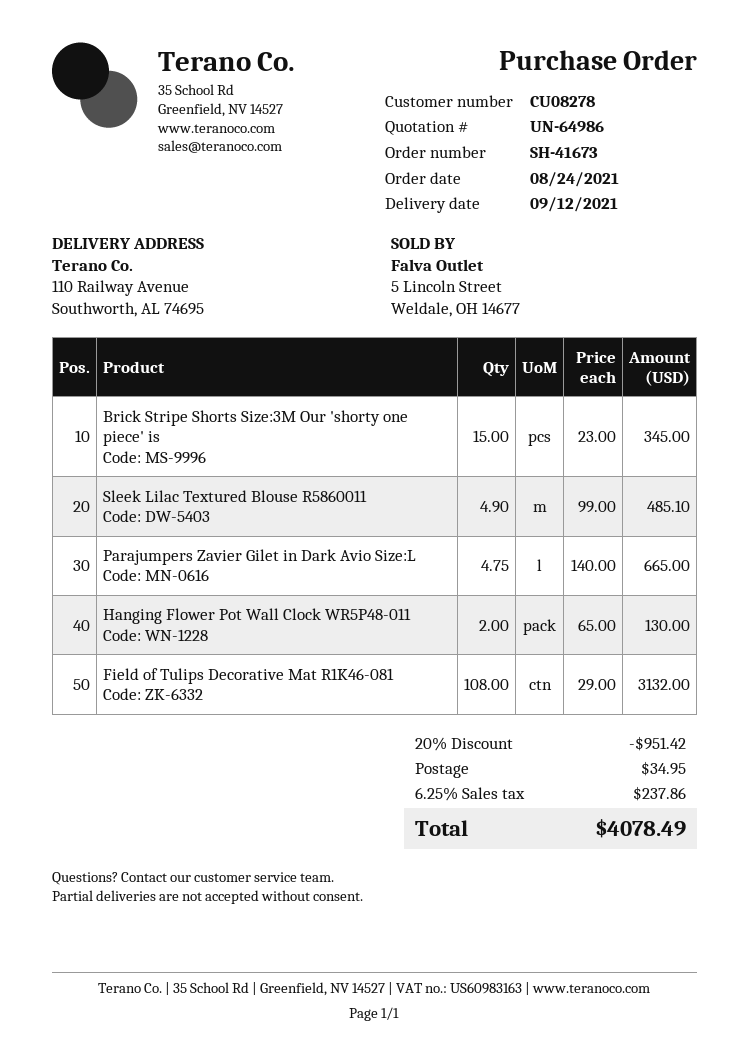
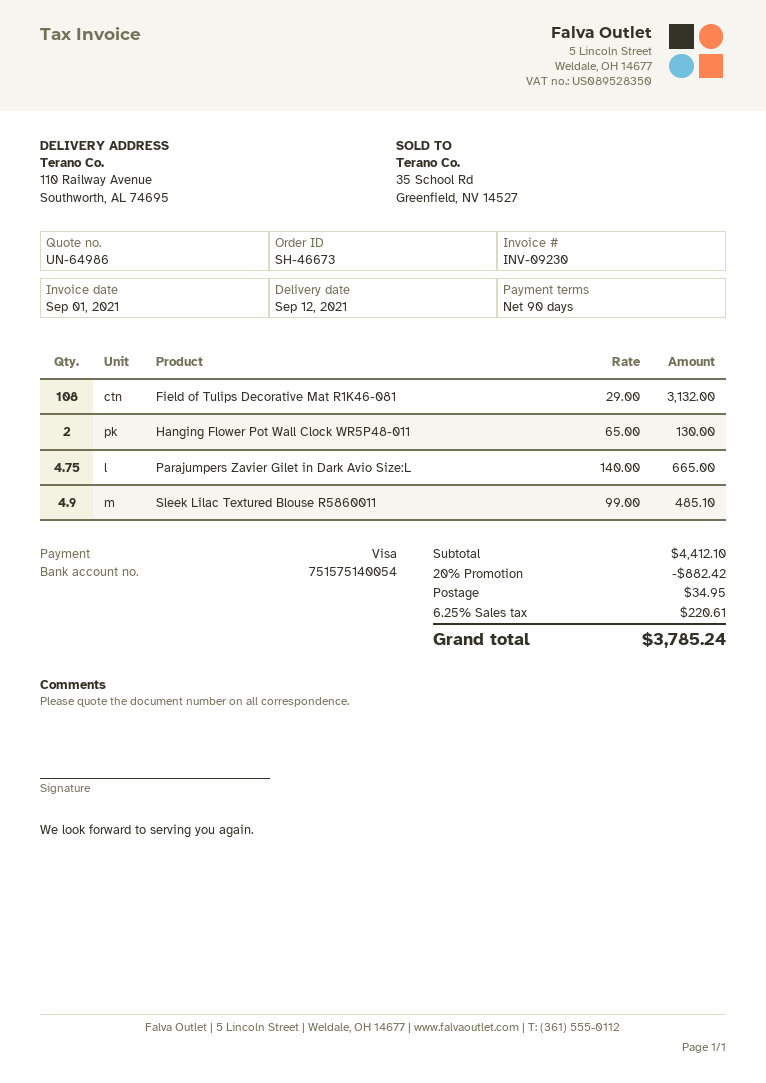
order number: SH-41673 -> SH-46673
Brick Stripe Shorts Size:3M Our 'shorty one piece' is: 15 x 23.00 = 345.00 -> none
discount: 20% = 951.42 -> 20% = 882.42
tax: 6.25% = 237.86 -> 6.25% = 220.61
total: 4078.49 -> 3785.24

